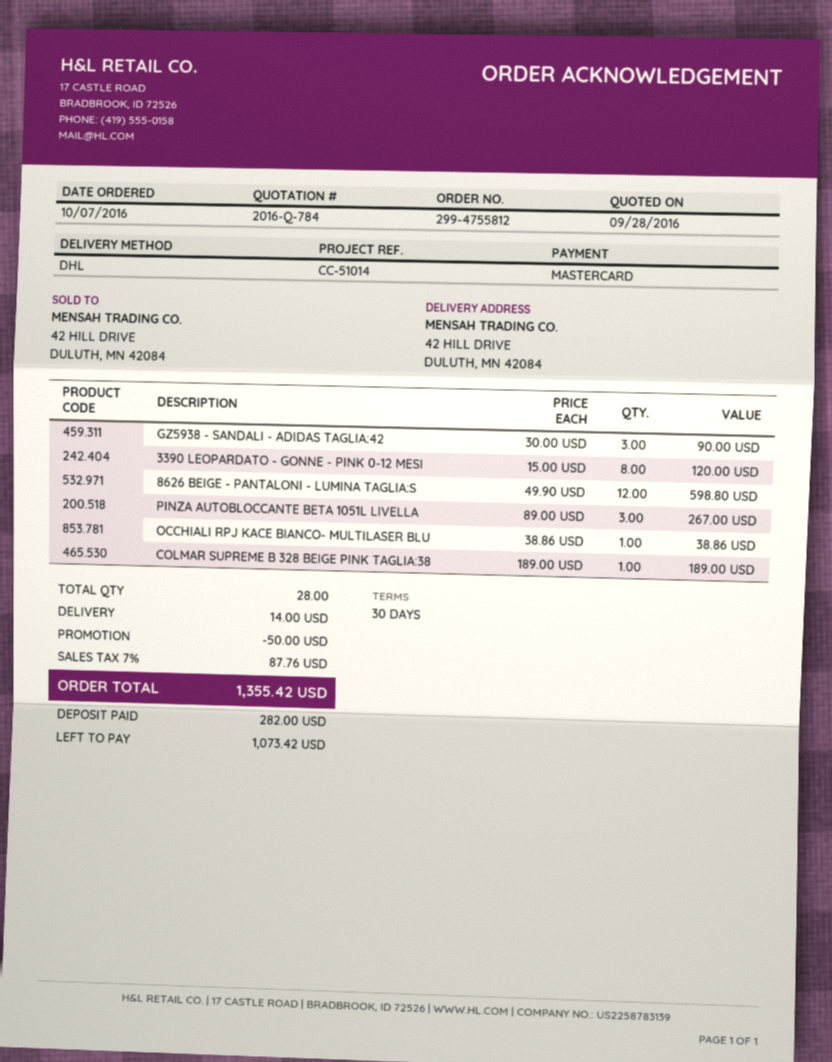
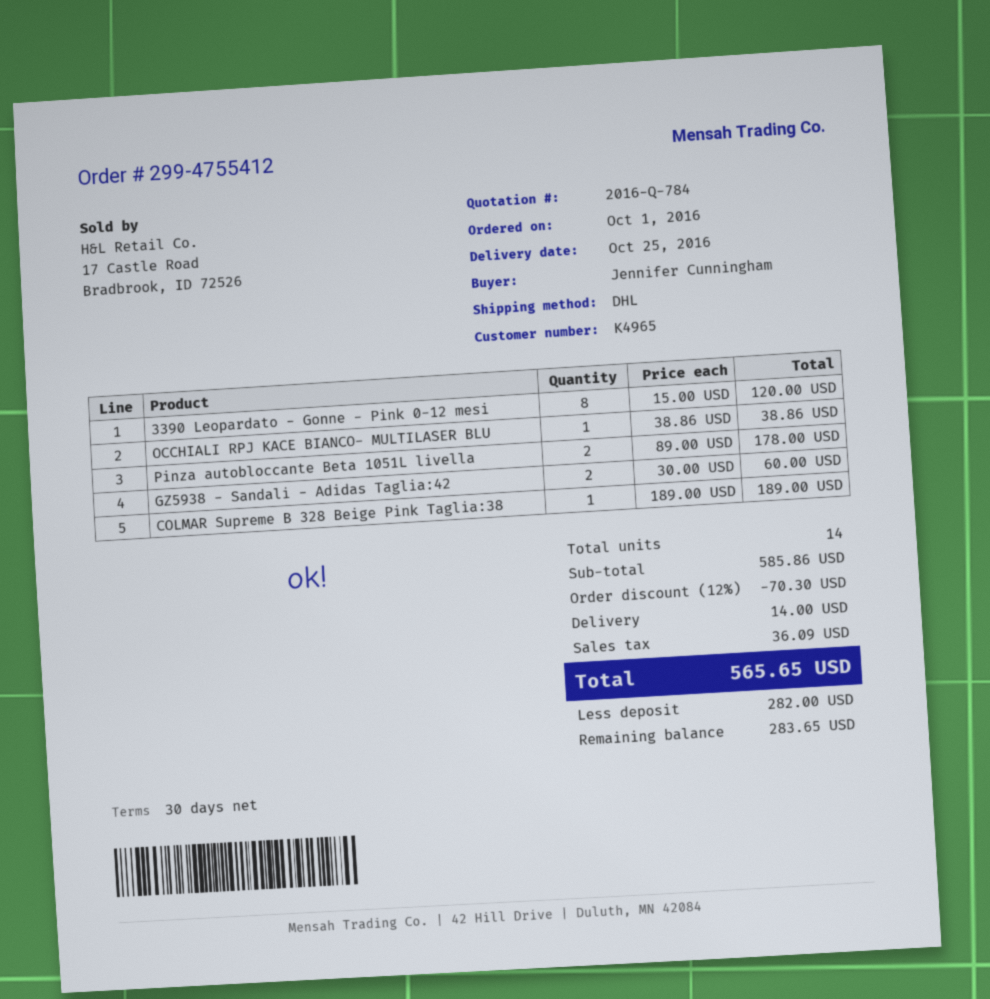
order number: 299-4755812 -> 299-4755412
order date: 2016-10-07 -> 2016-10-01
GZ5938 - SANDALI - ADIDAS TAGLIA:42: 3 x 30.00 = 90.00 -> 2 x 30.00 = 60.00
8626 BEIGE - PANTALONI - LUMINA TAGLIA:S: 12 x 49.90 = 598.80 -> none
PINZA AUTOBLOCCANTE BETA 1051L LIVELLA: 3 x 89.00 = 267.00 -> 2 x 89.00 = 178.00
total quantity: 28 -> 14
discount: 50.00 -> 70.30
tax: 87.76 -> 36.09
total: 1355.42 -> 565.65
balance: 1073.42 -> 283.65

